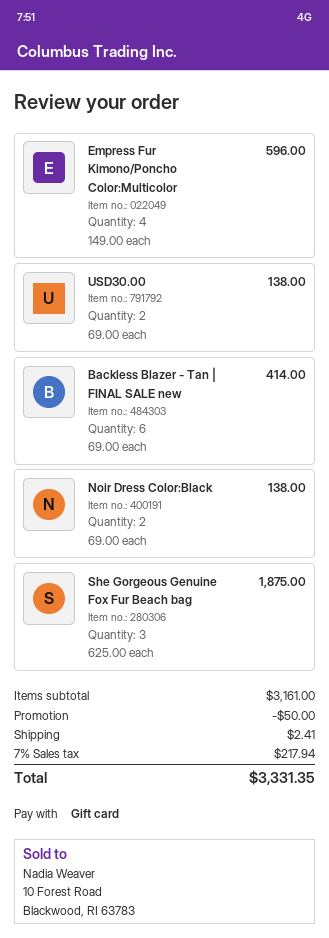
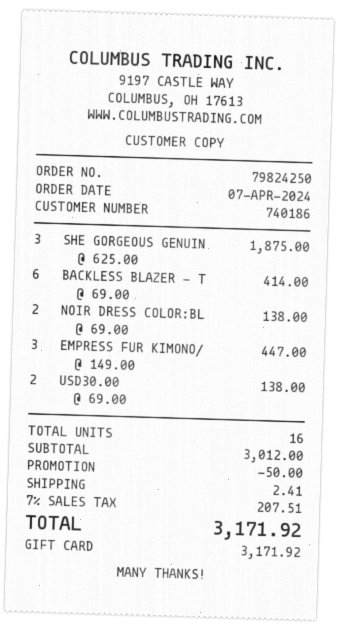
Empress Fur Kimono/Poncho Color:Multicolor: 4 x 149.00 = 596.00 -> 3 x 149.00 = 447.00
subtotal: 3161.00 -> 3012.00
tax: 7% = 217.94 -> 7% = 207.51
total: 3331.35 -> 3171.92

